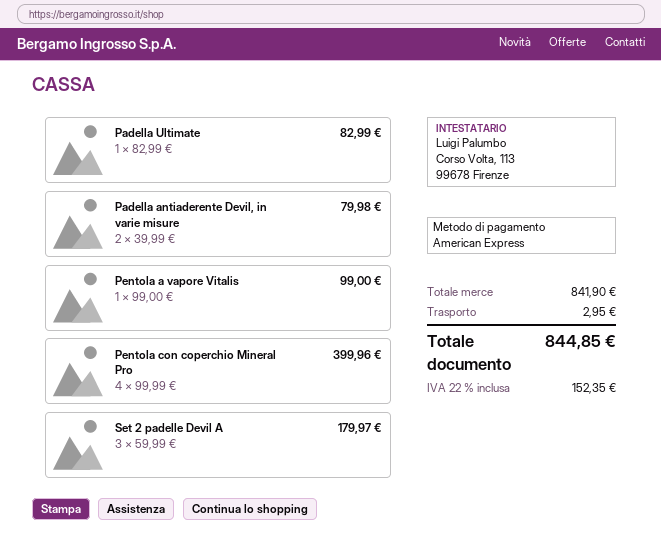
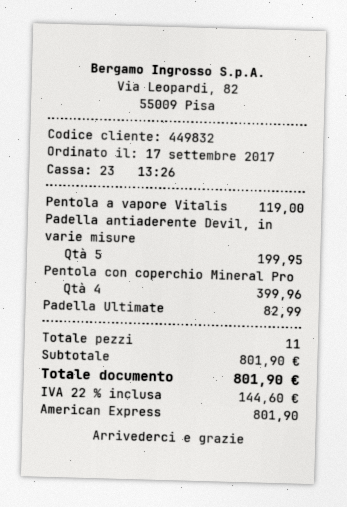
Padella antiaderente Devil, in varie misure: 2 for 79.98 -> 5 for 199.95
Pentola a vapore Vitalis: 1 for 99.00 -> 1 for 119.00
Set 2 padelle Devil A: 3 for 179.97 -> none
subtotal: 841.90 -> 801.90
shipping: 2.95 -> none
tax: 22% = 152.35 -> 22% = 144.60
total: 844.85 -> 801.90

